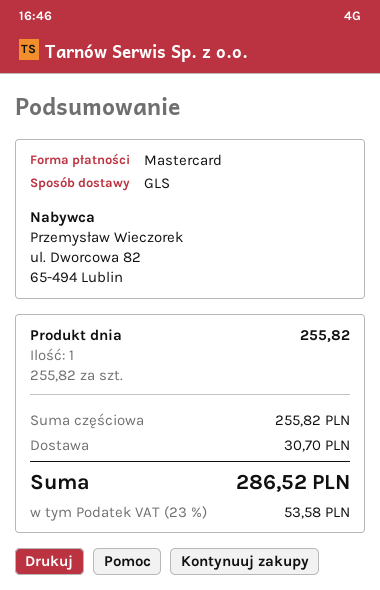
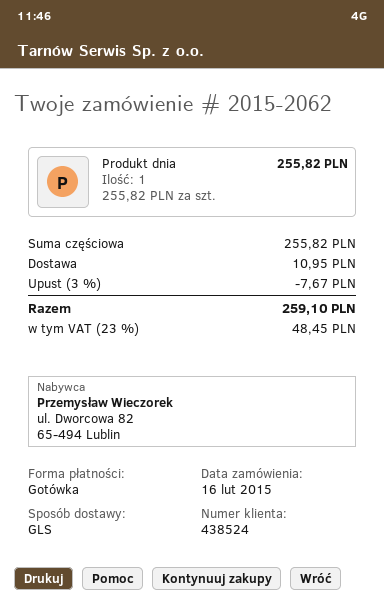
payment method: Mastercard -> cash
discount: none -> 3% = 7.67
shipping: 30.70 -> 10.95
tax: 23% = 53.58 -> 23% = 48.45
total: 286.52 -> 259.10

